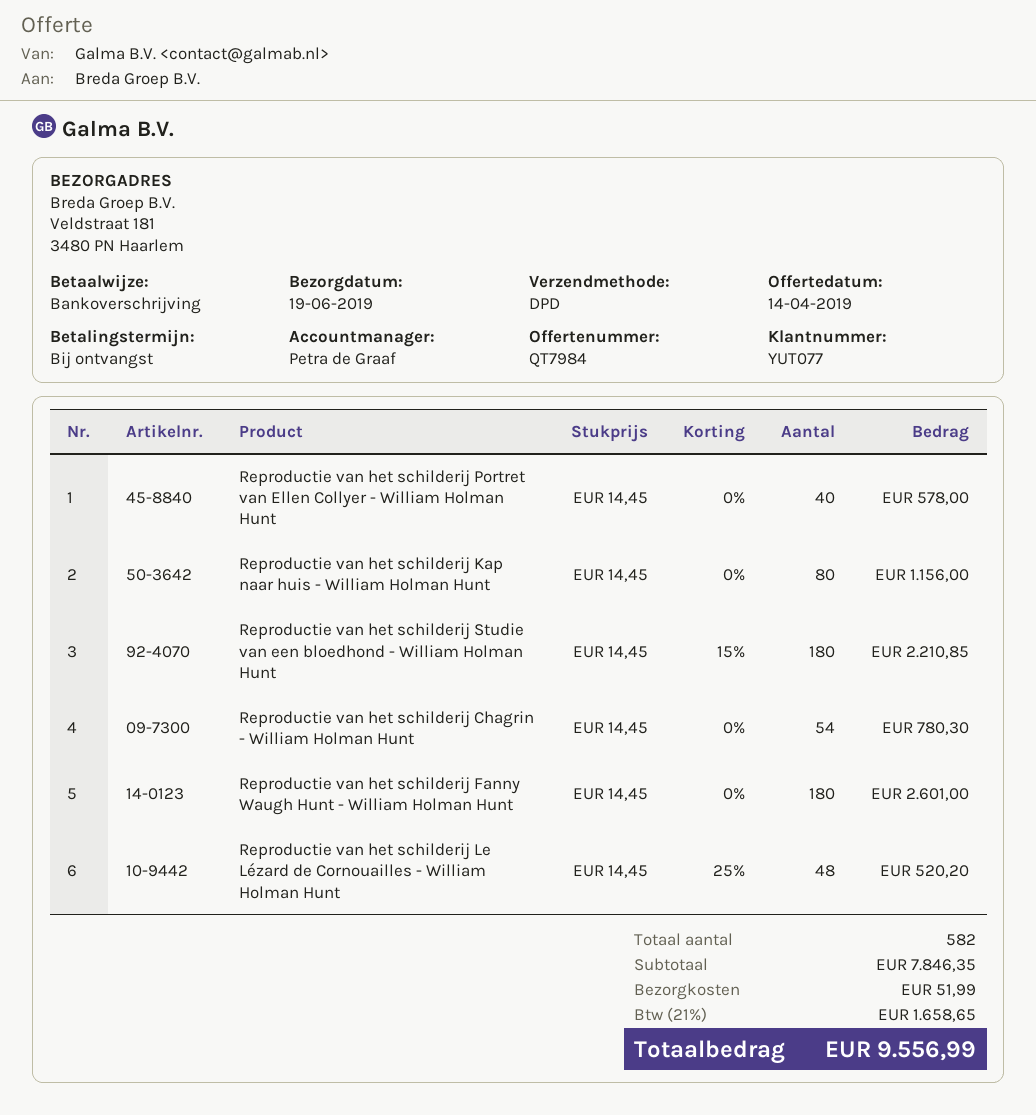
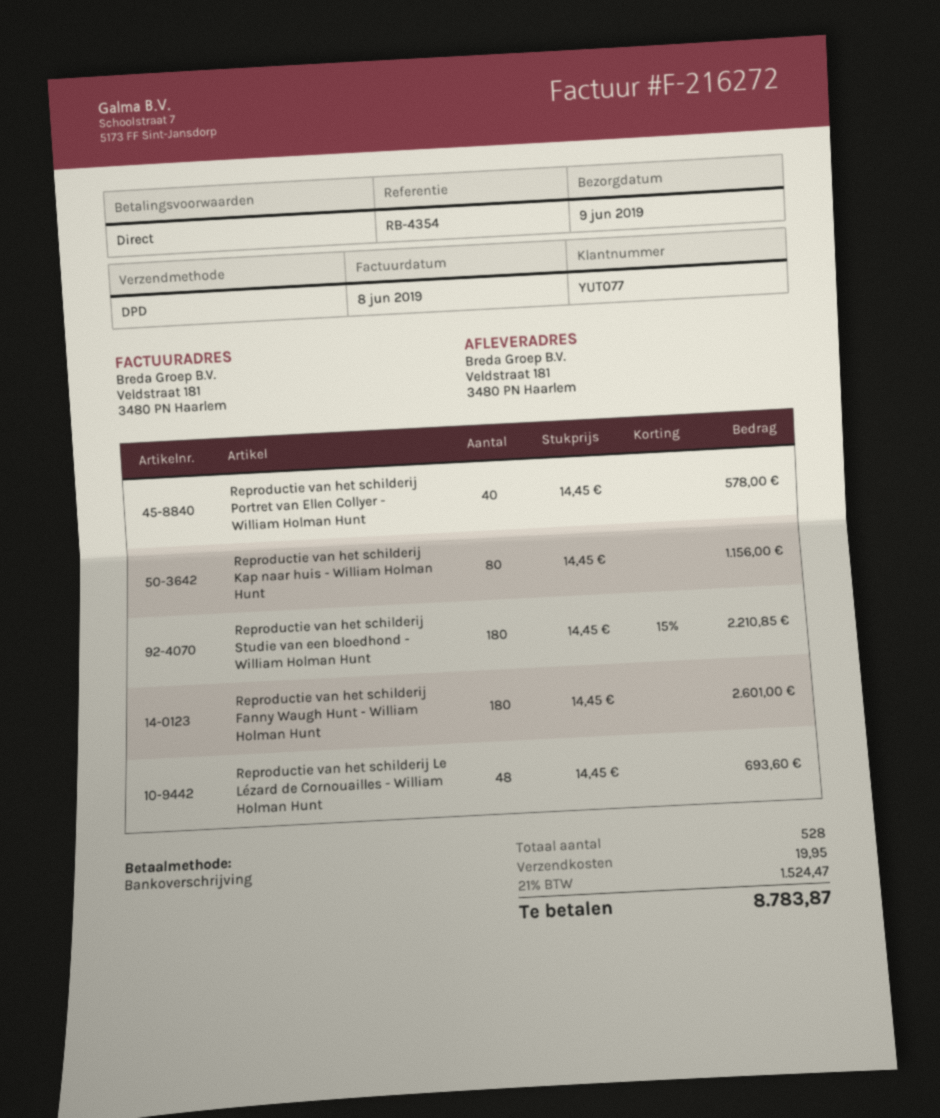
delivery date: 2019-06-19 -> 2019-06-09
Reproductie van het schilderij Chagrin - William Holman Hunt: 54 x 14.45 = 780.30 -> none
Reproductie van het schilderij Le Lézard de Cornouailles - William Holman Hunt: 48 x 14.45 - 25% = 520.20 -> 48 x 14.45 = 693.60
total quantity: 582 -> 528
shipping: 51.99 -> 19.95
tax: 21% = 1658.65 -> 21% = 1524.47
total: 9556.99 -> 8783.87

